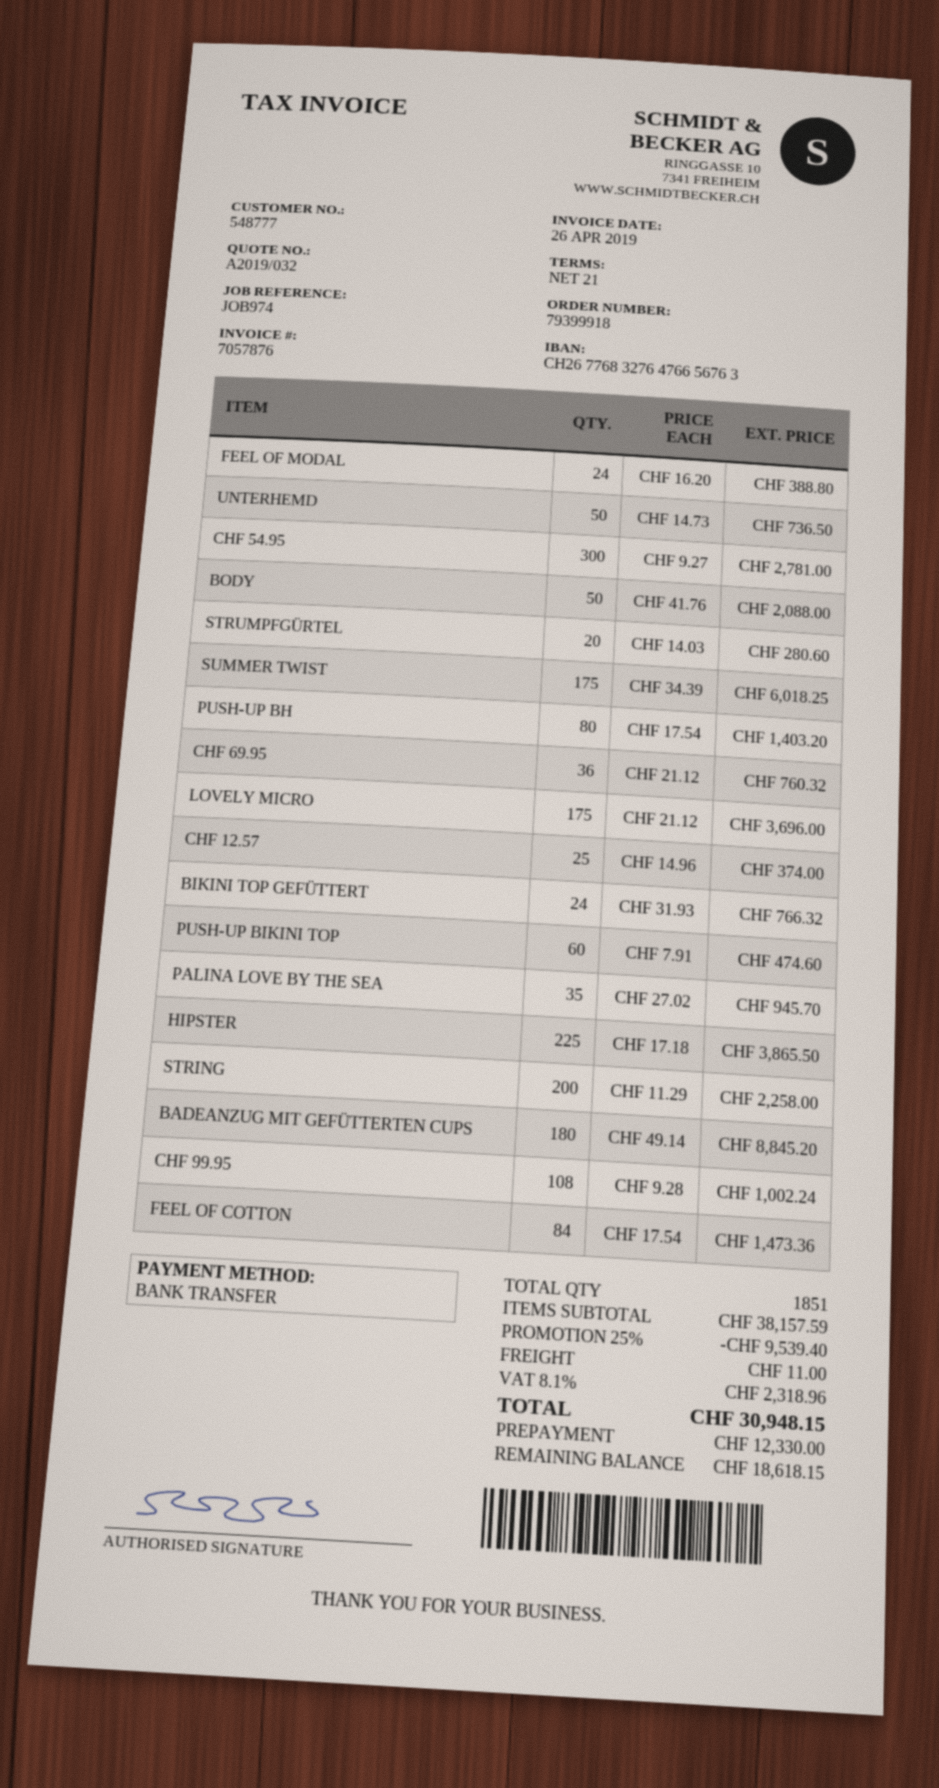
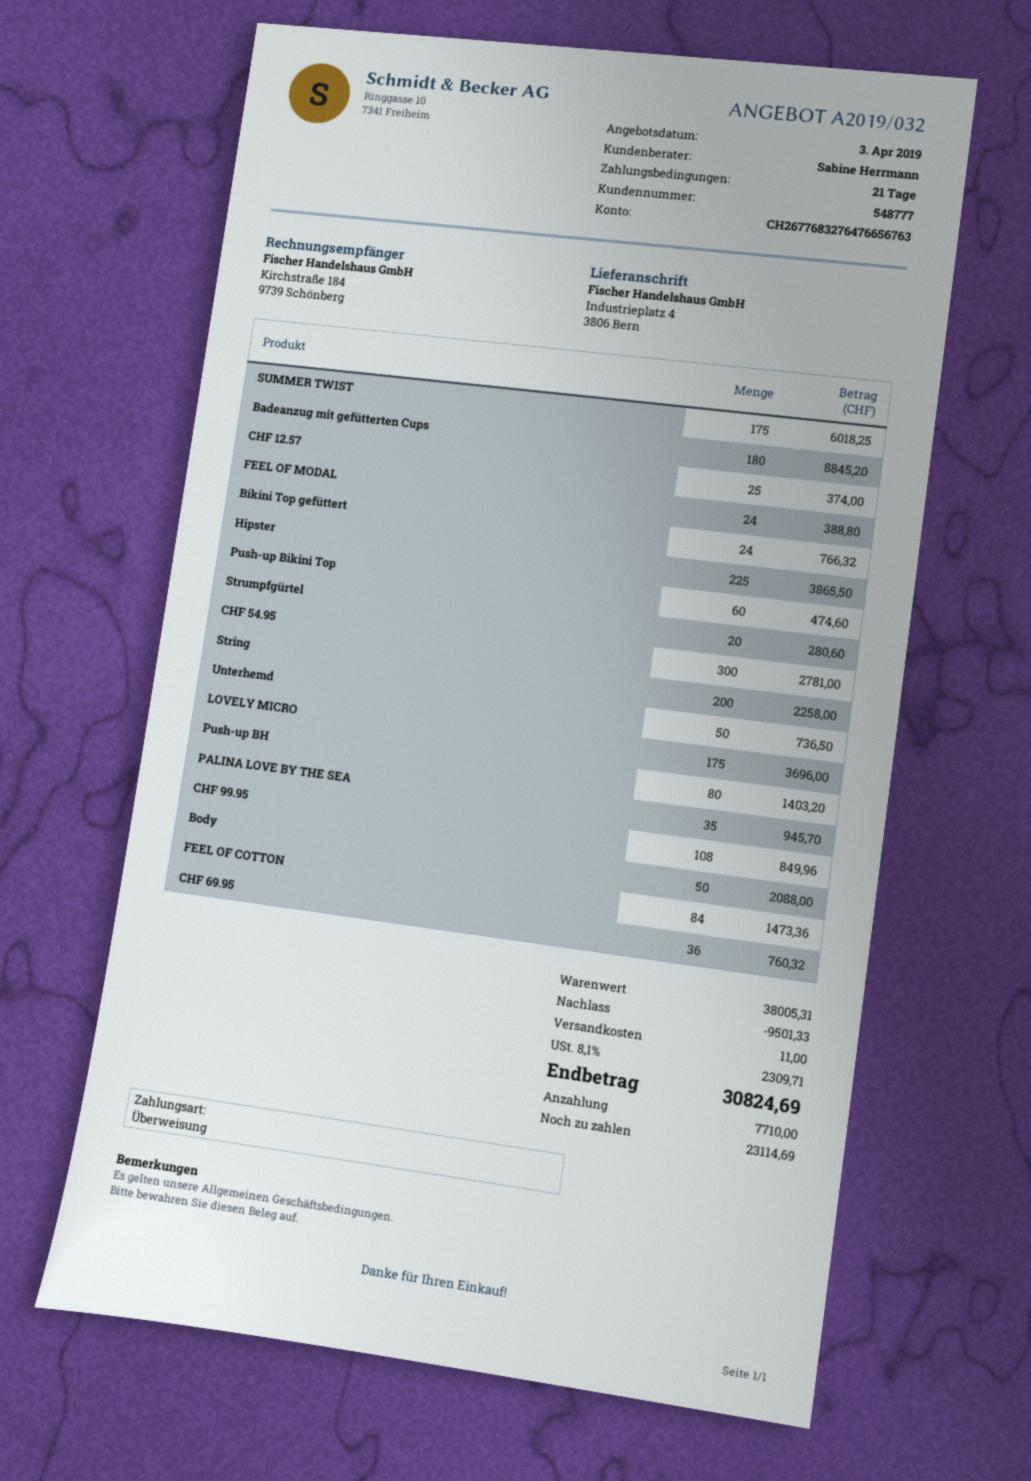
CHF 99.95: 108 for 1002.24 -> 108 for 849.96
subtotal: 38157.59 -> 38005.31
discount: 9539.40 -> 9501.33
tax: 8.1% = 2318.96 -> 8.1% = 2309.71
total: 30948.15 -> 30824.69
deposit: 12330.00 -> 7710.00
balance: 18618.15 -> 23114.69

